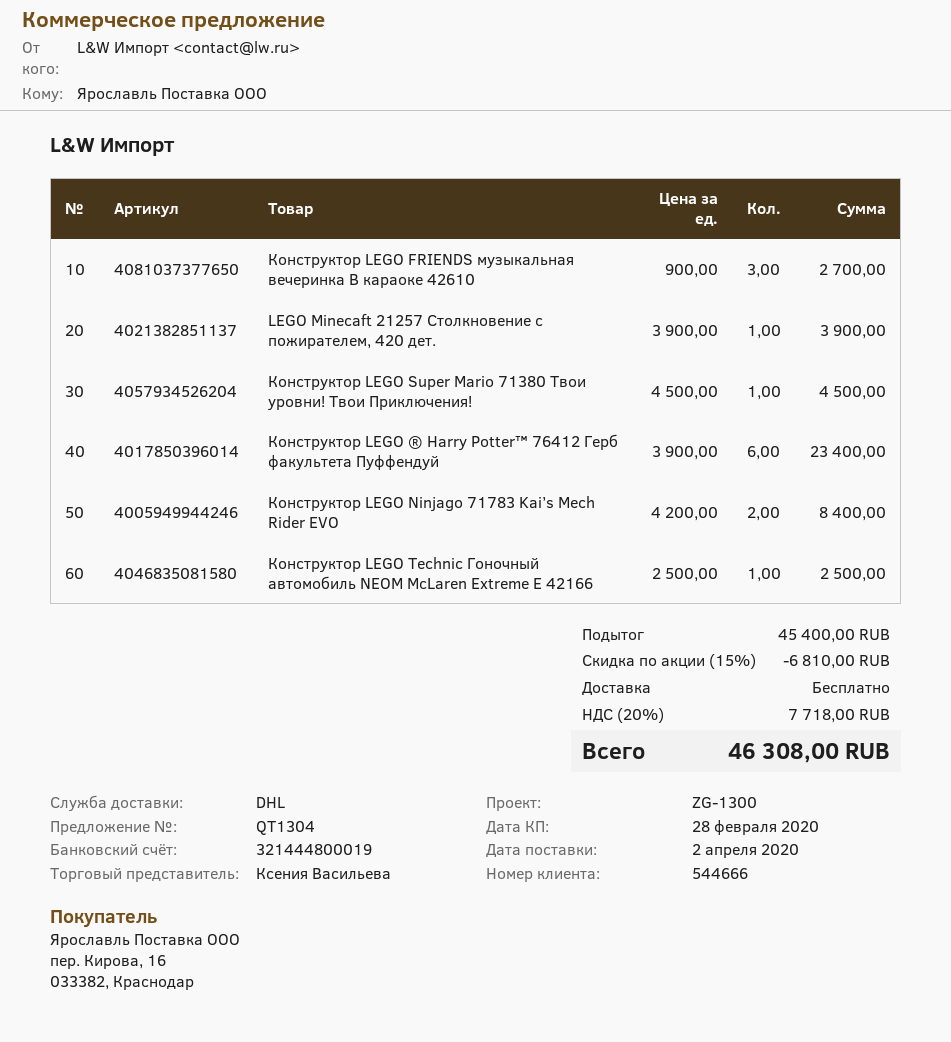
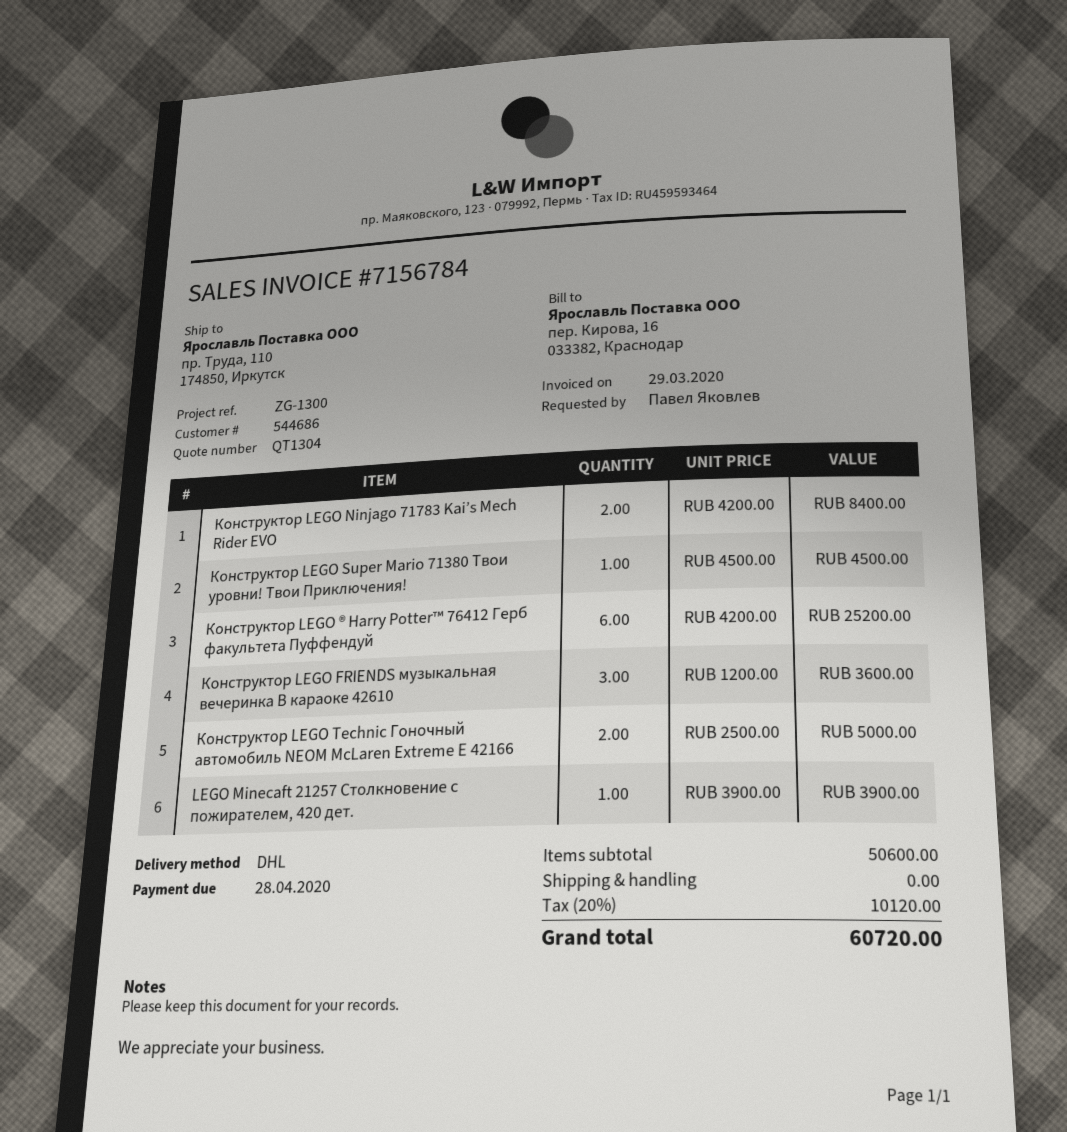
customer number: 544666 -> 544686
Конструктор LEGO FRIENDS музыкальная вечеринка В караоке 42610: 3 x 900.00 = 2700.00 -> 3 x 1200.00 = 3600.00
Конструктор LEGO ® Harry Potter™ 76412 Герб факультета Пуффендуй: 6 x 3900.00 = 23400.00 -> 6 x 4200.00 = 25200.00
Конструктор LEGO Technic Гоночный автомобиль NEOM McLaren Extreme E 42166: 1 x 2500.00 = 2500.00 -> 2 x 2500.00 = 5000.00
subtotal: 45400.00 -> 50600.00
discount: 15% = 6810.00 -> none
tax: 20% = 7718.00 -> 20% = 10120.00
total: 46308.00 -> 60720.00

